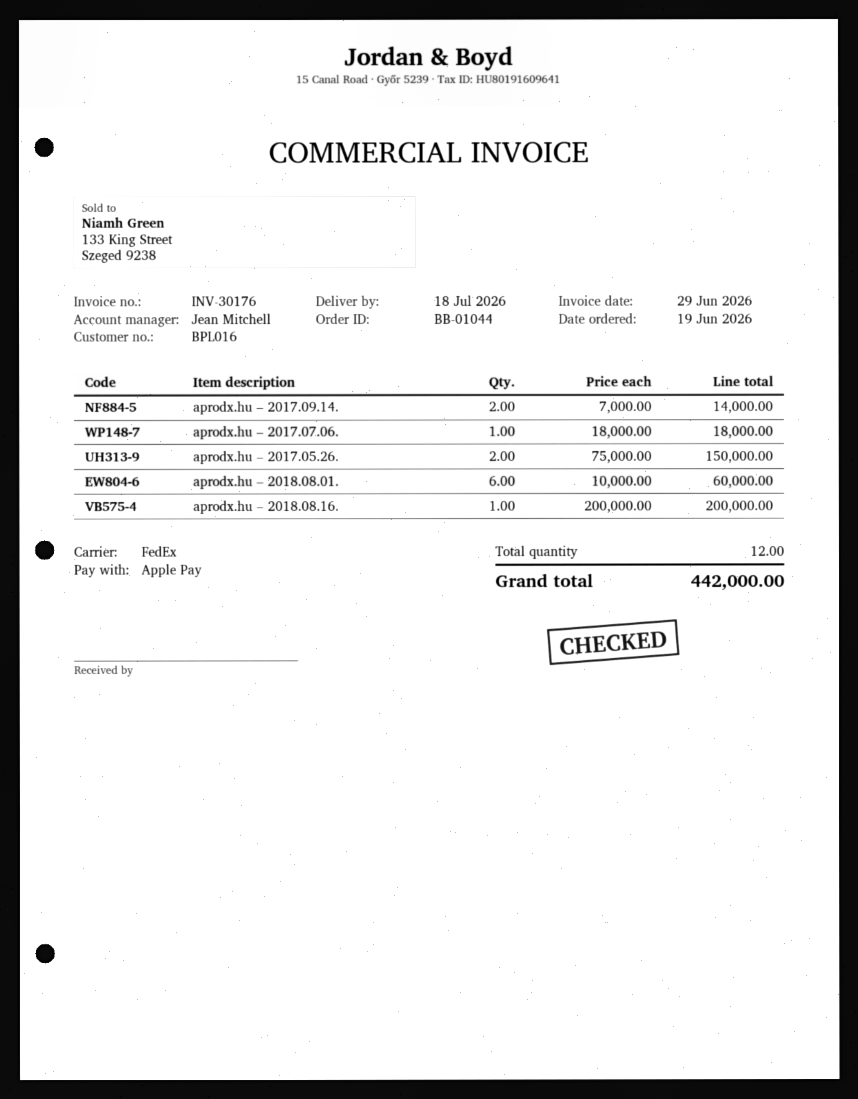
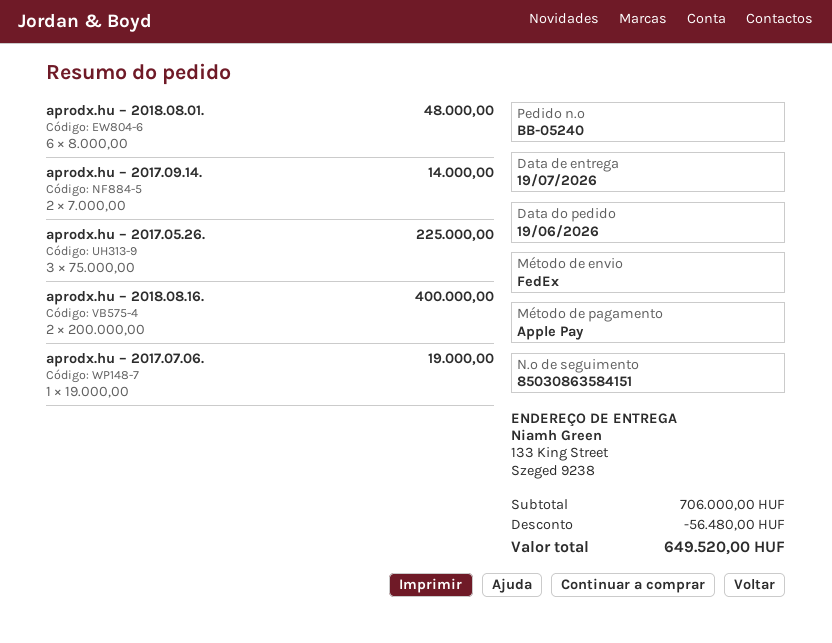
order number: BB-01044 -> BB-05240
delivery date: 2026-07-18 -> 2026-07-19
aprodx.hu – 2017.07.06.: 1 x 18000.00 = 18000.00 -> 1 x 19000.00 = 19000.00
aprodx.hu – 2017.05.26.: 2 x 75000.00 = 150000.00 -> 3 x 75000.00 = 225000.00
aprodx.hu – 2018.08.01.: 6 x 10000.00 = 60000.00 -> 6 x 8000.00 = 48000.00
aprodx.hu – 2018.08.16.: 1 x 200000.00 = 200000.00 -> 2 x 200000.00 = 400000.00
discount: none -> 56480.00
total: 442000.00 -> 649520.00

